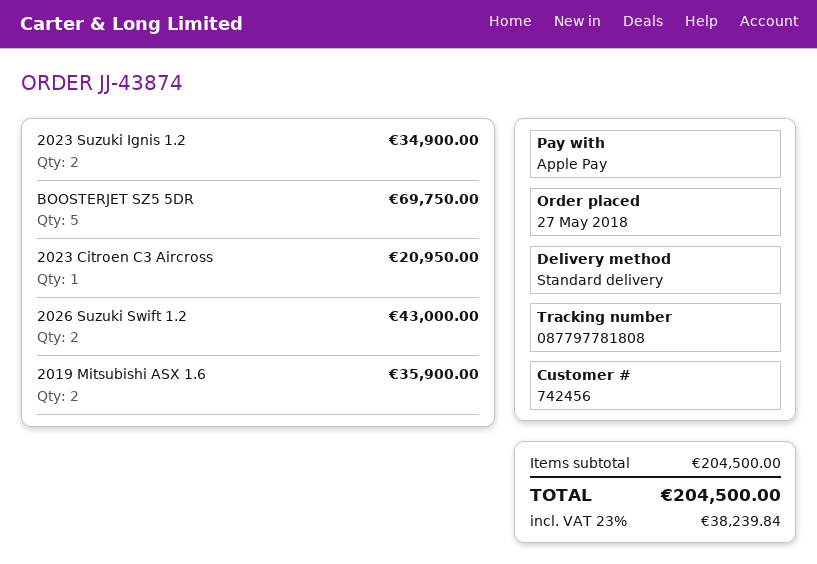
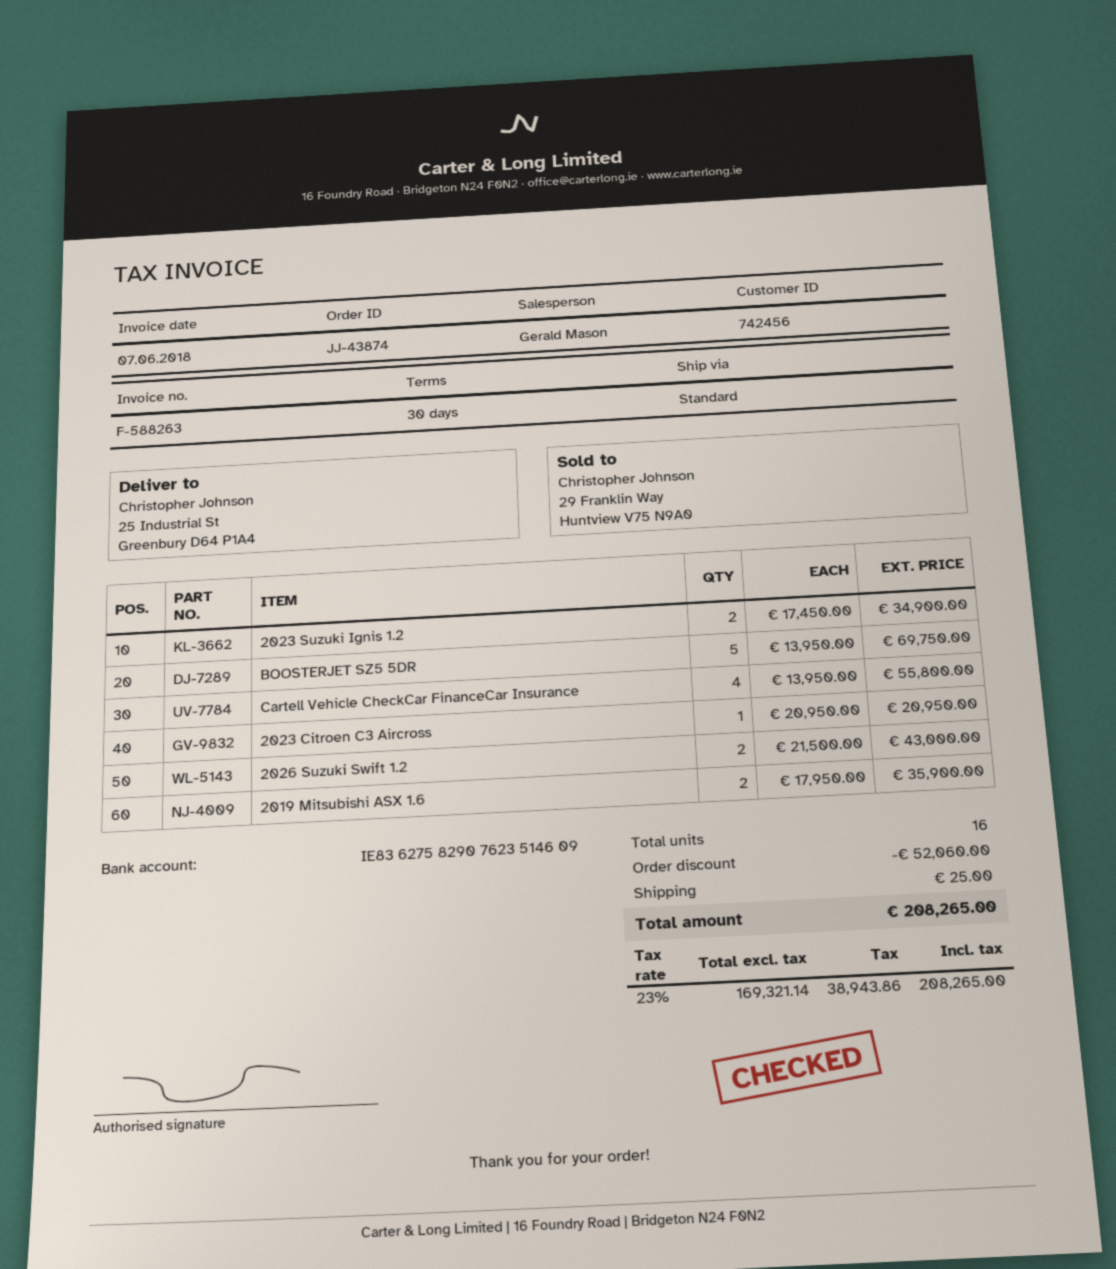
Cartell Vehicle CheckCar FinanceCar Insurance: none -> 4 for 55800.00
discount: none -> 52060.00
shipping: none -> 25.00
tax: 23% = 38239.84 -> 23% = 38943.86
total: 204500.00 -> 208265.00

